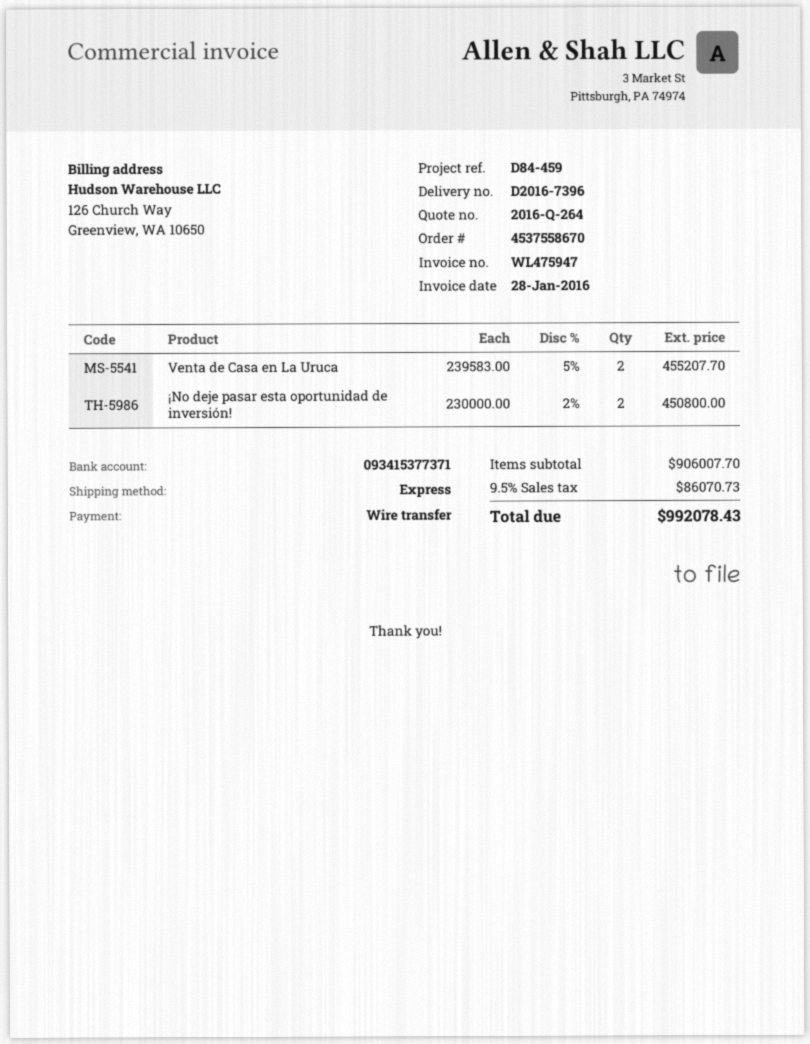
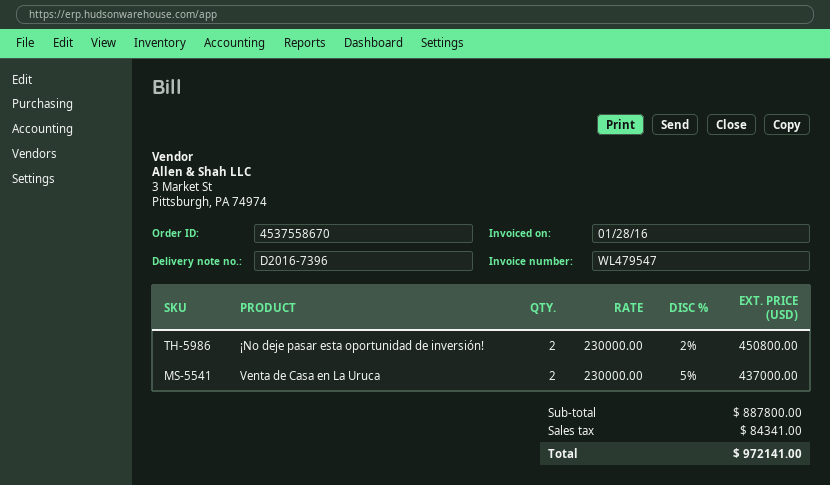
invoice number: WL475947 -> WL479547
Venta de Casa en La Uruca: 2 x 239583.00 - 5% = 455207.70 -> 2 x 230000.00 - 5% = 437000.00
subtotal: 906007.70 -> 887800.00
tax: 86070.73 -> 84341.00
total: 992078.43 -> 972141.00

